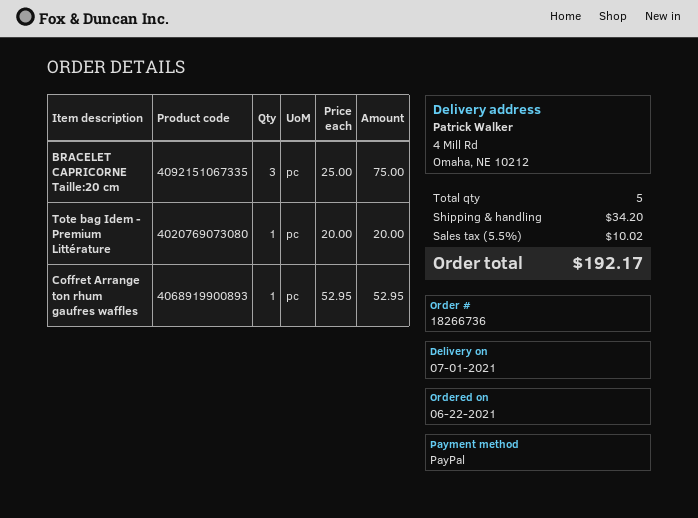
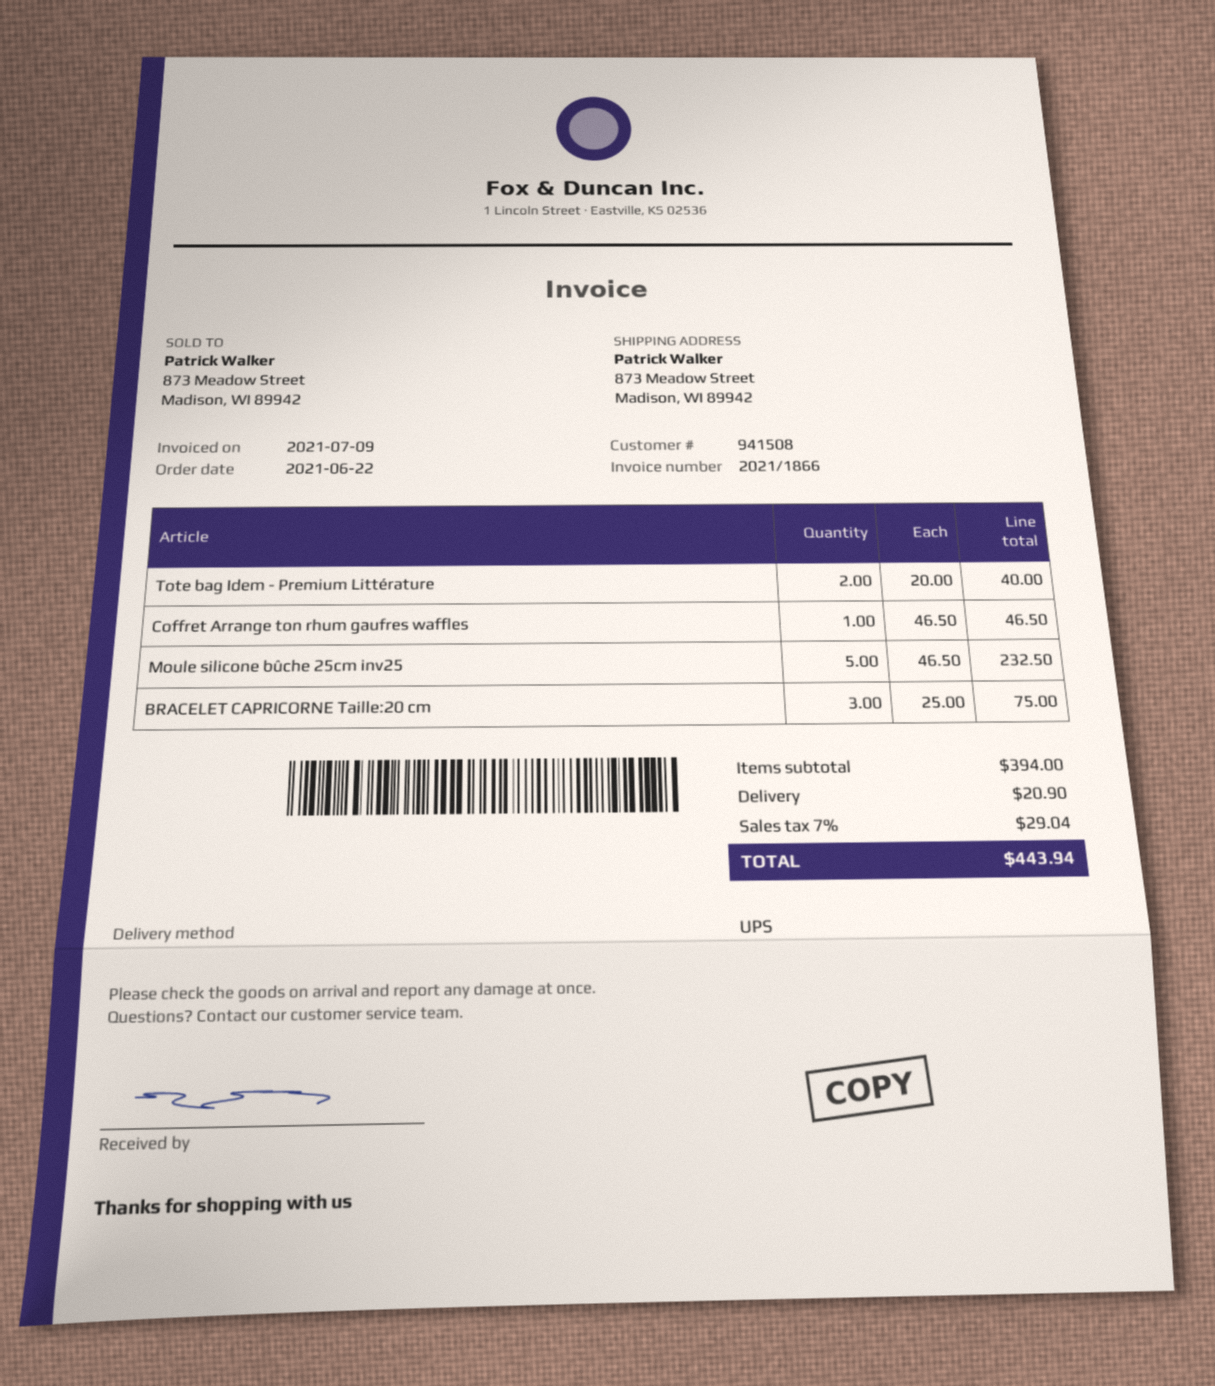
ship to: 4 Mill Rd, Omaha, NE 10212 -> 873 Meadow Street, Madison, WI 89942
Tote bag Idem - Premium Littérature: 1 x 20.00 = 20.00 -> 2 x 20.00 = 40.00
Coffret Arrange ton rhum gaufres waffles: 1 x 52.95 = 52.95 -> 1 x 46.50 = 46.50
Moule silicone bûche 25cm inv25: none -> 5 x 46.50 = 232.50
shipping: 34.20 -> 20.90
tax: 5.5% = 10.02 -> 7% = 29.04
total: 192.17 -> 443.94

